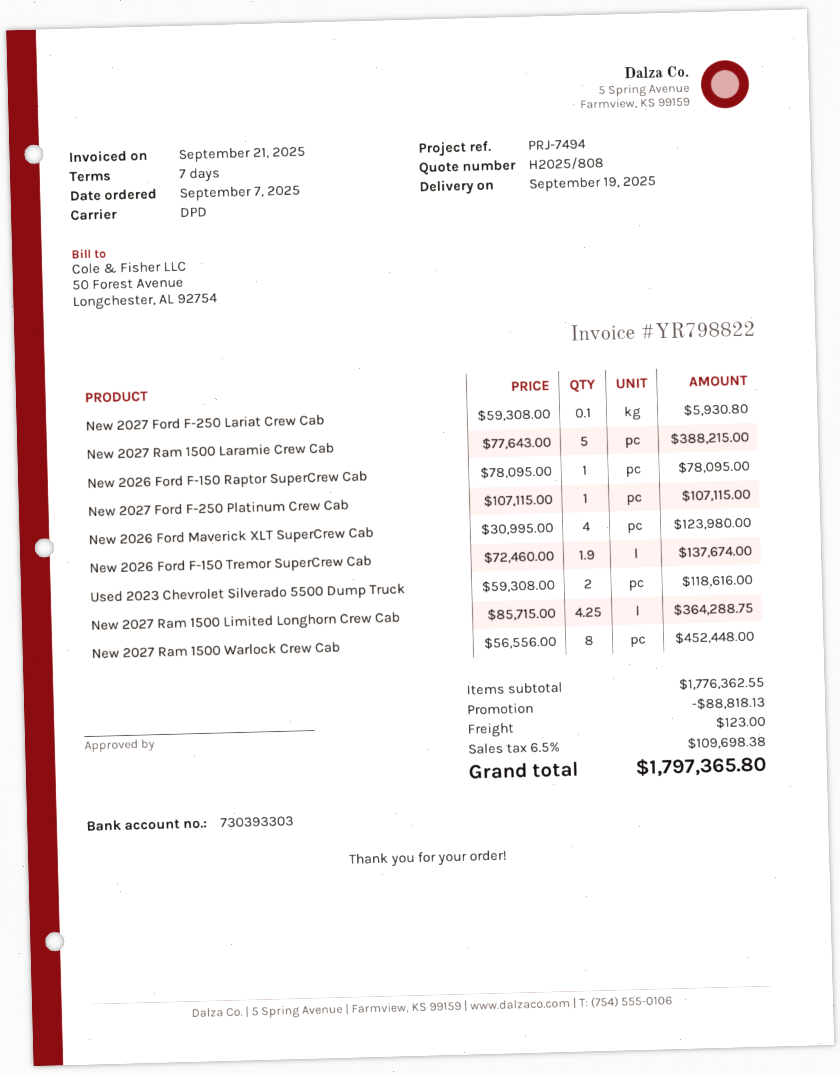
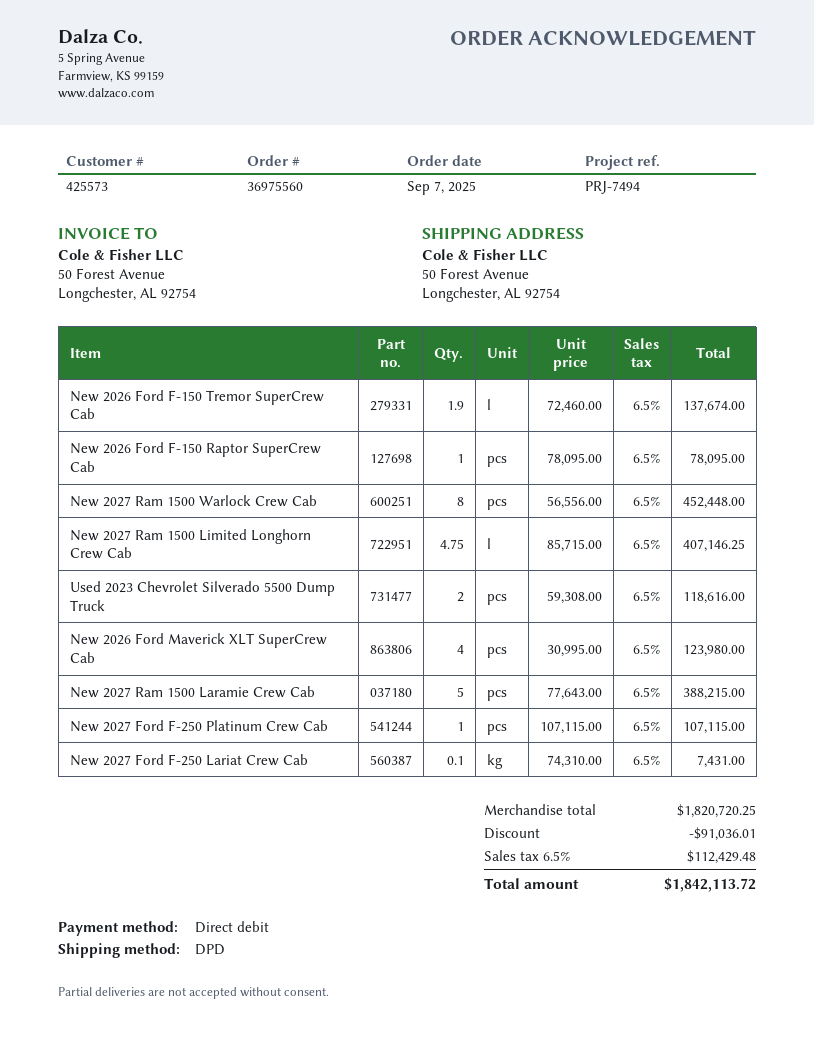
New 2027 Ford F-250 Lariat Crew Cab: 0.1 x 59308.00 = 5930.80 -> 0.1 x 74310.00 = 7431.00
New 2027 Ram 1500 Limited Longhorn Crew Cab: 4.25 x 85715.00 = 364288.75 -> 4.75 x 85715.00 = 407146.25
subtotal: 1776362.55 -> 1820720.25
discount: 88818.13 -> 91036.01
shipping: 123.00 -> none
tax: 6.5% = 109698.38 -> 6.5% = 112429.48
total: 1797365.80 -> 1842113.72

